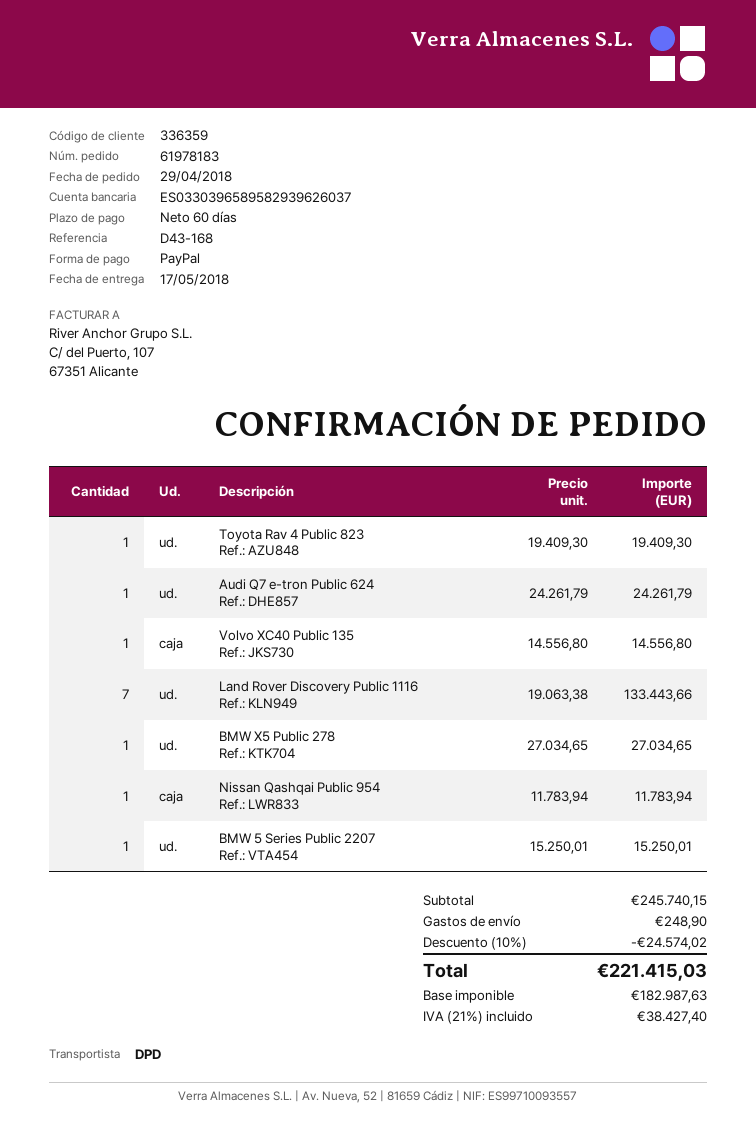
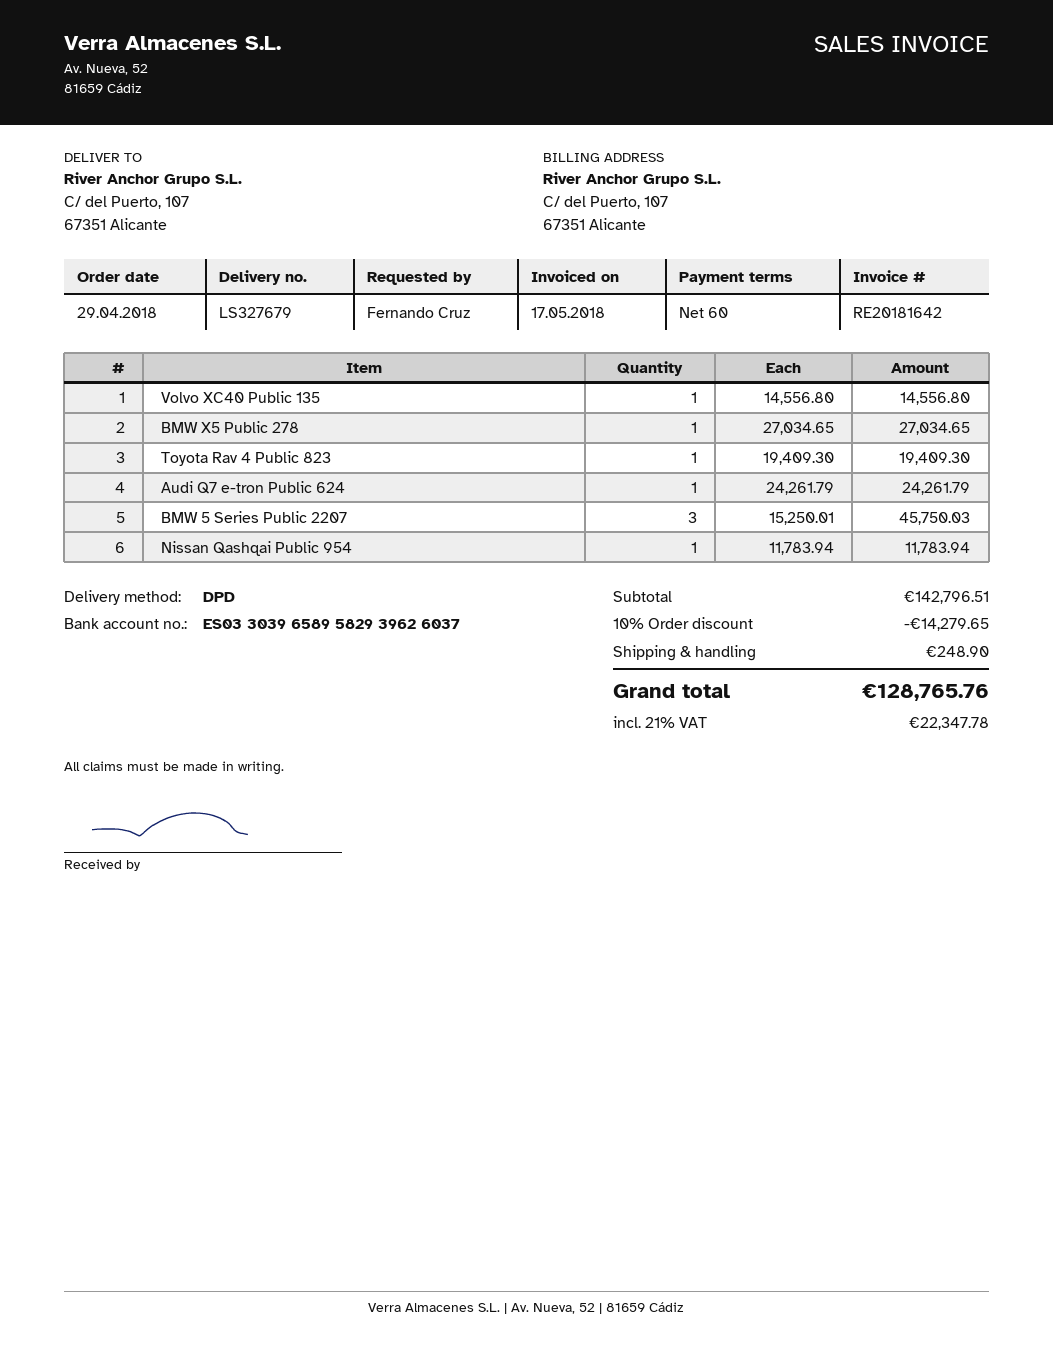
Land Rover Discovery Public 1116: 7 x 19063.38 = 133443.66 -> none
BMW 5 Series Public 2207: 1 x 15250.01 = 15250.01 -> 3 x 15250.01 = 45750.03
subtotal: 245740.15 -> 142796.51
discount: 10% = 24574.02 -> 10% = 14279.65
tax: 21% = 38427.40 -> 21% = 22347.78
total: 221415.03 -> 128765.76

